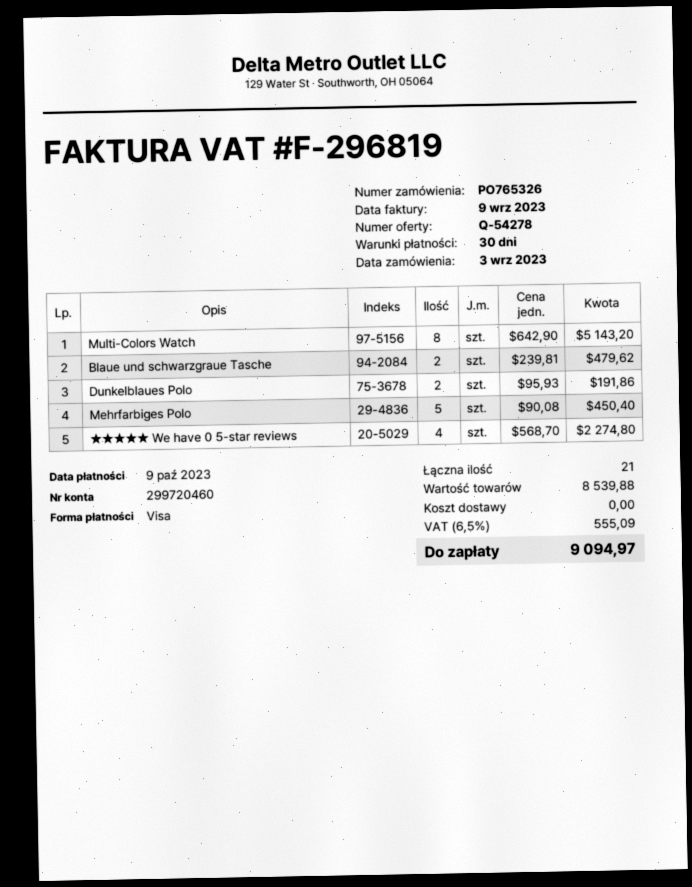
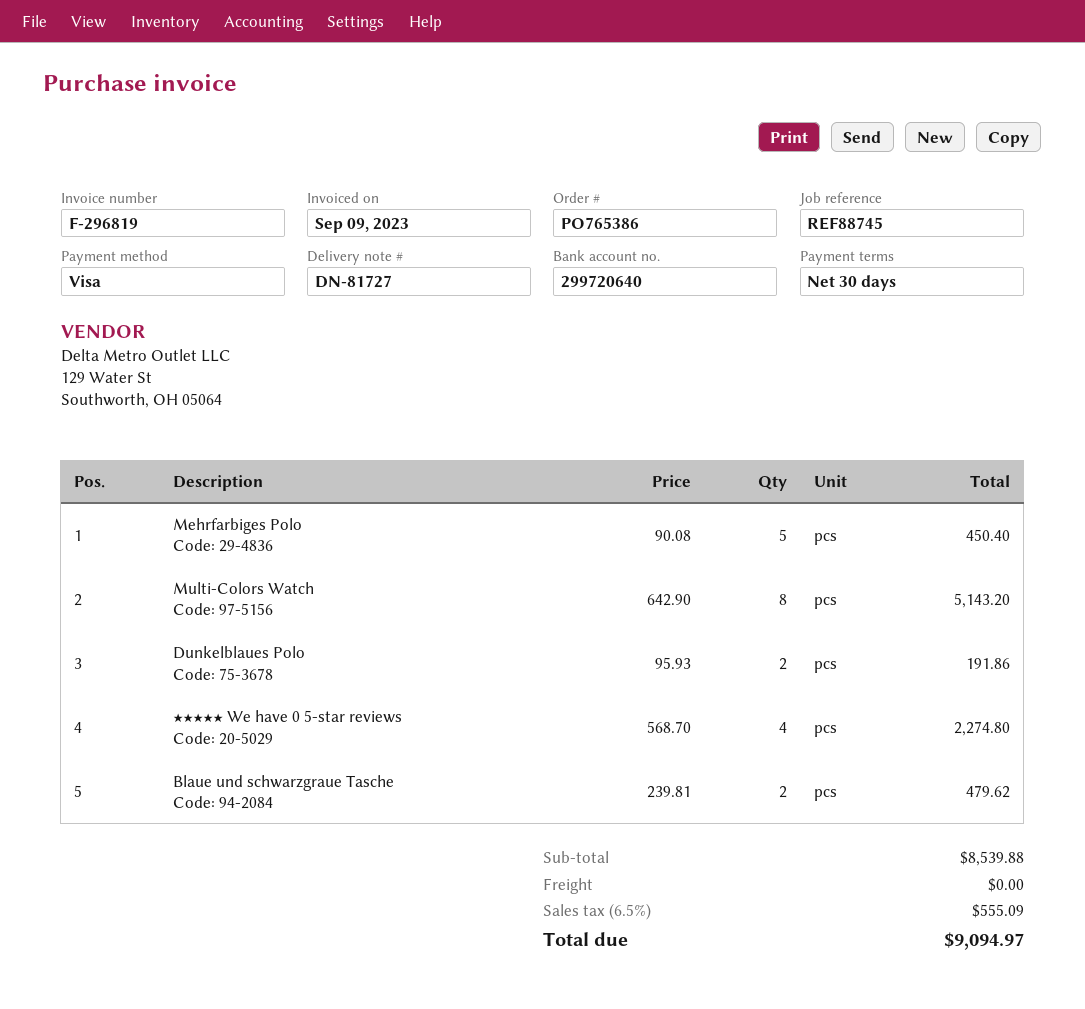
order number: PO765326 -> PO765386
bank account: 299720460 -> 299720640

